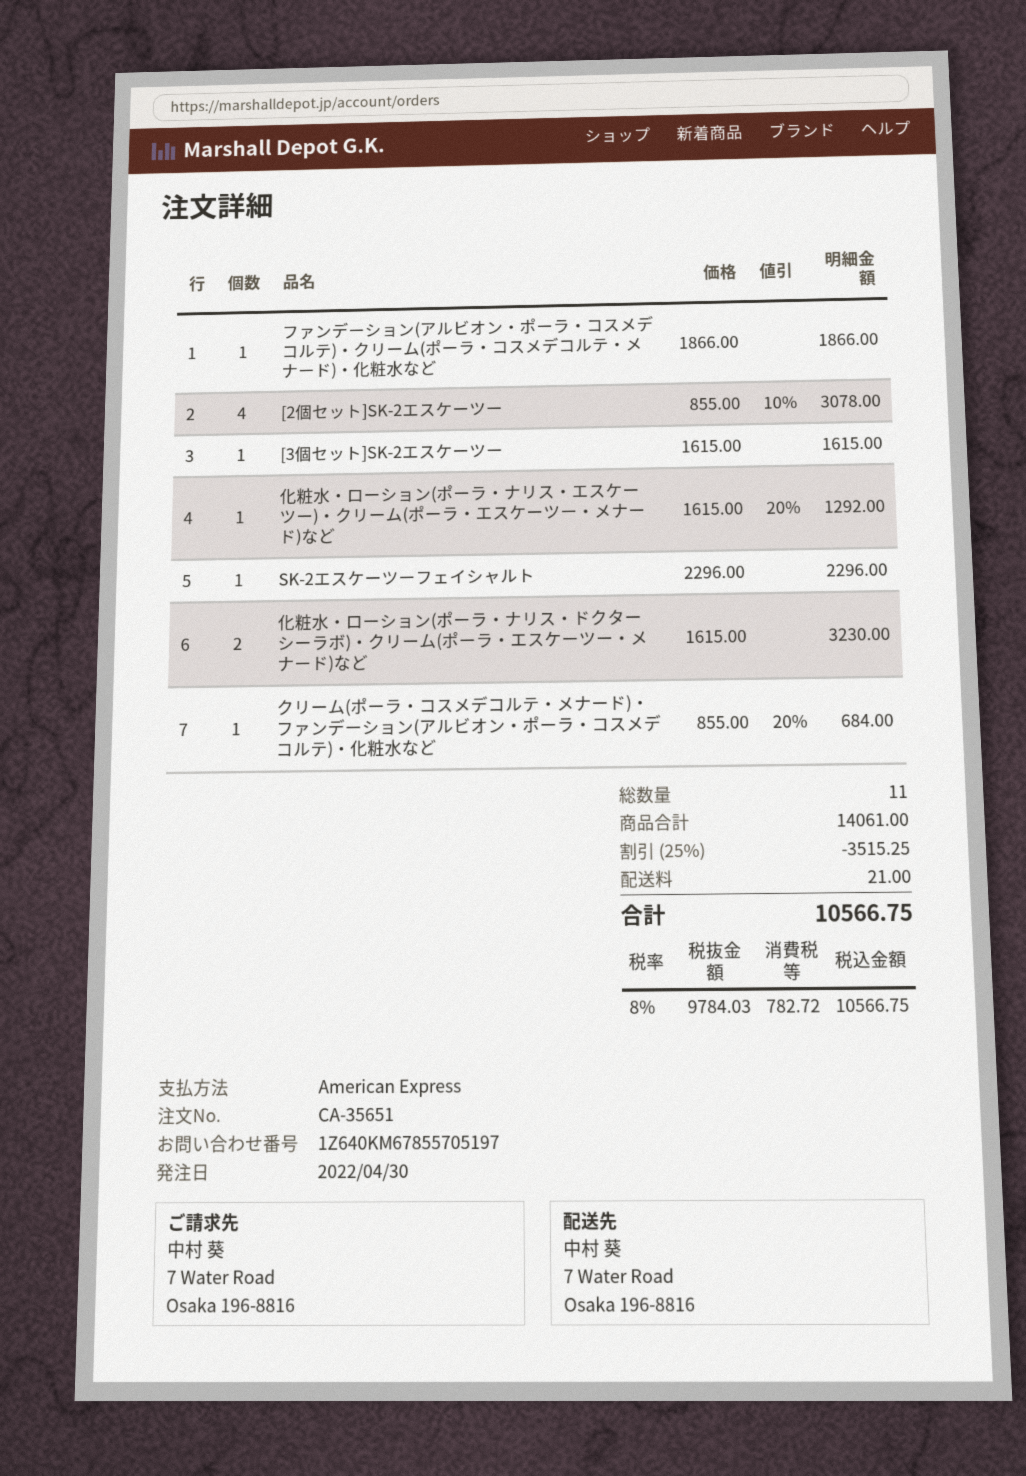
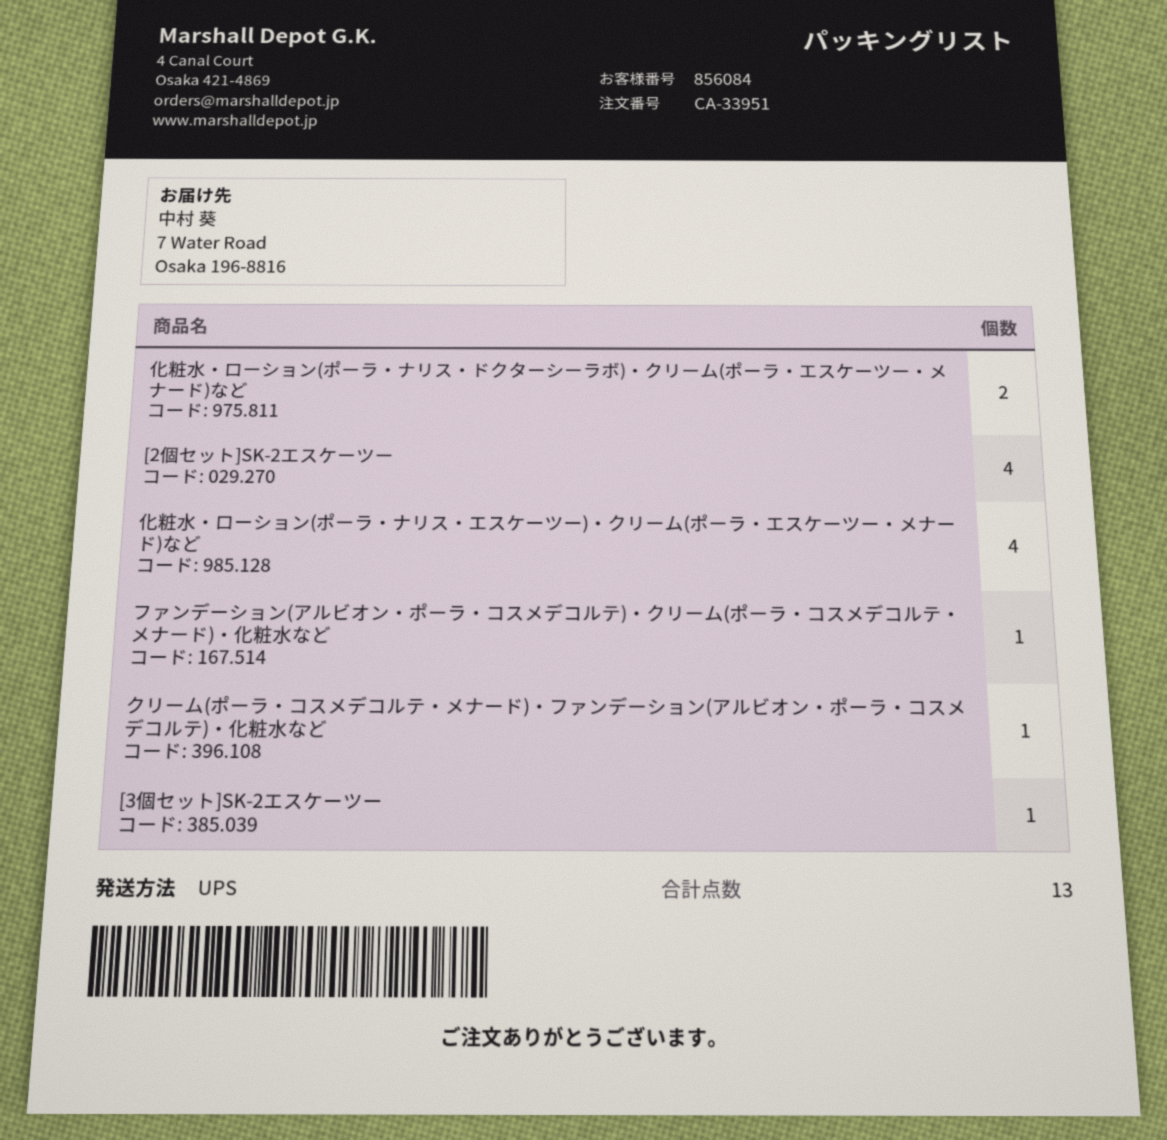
order number: CA-35651 -> CA-33951
化粧水・ローション(ポーラ・ナリス・エスケーツー)・クリーム(ポーラ・エスケーツー・メナード)など: 1 -> 4
SK-2エスケーツーフェイシャルト: 1 -> none
total quantity: 11 -> 13

